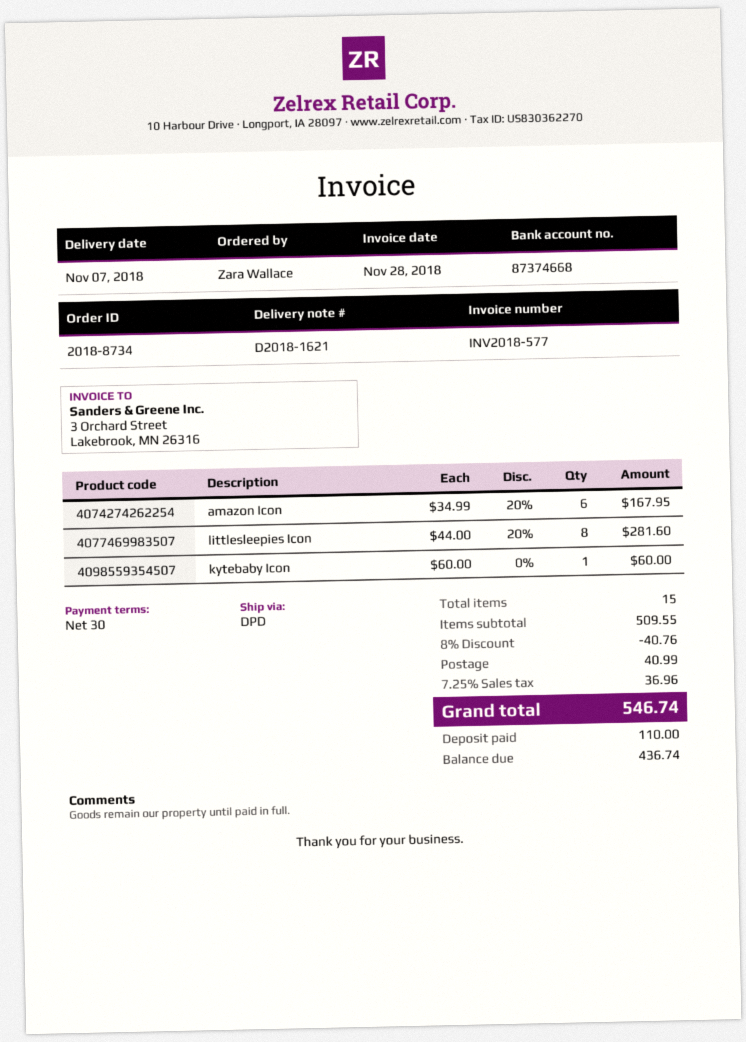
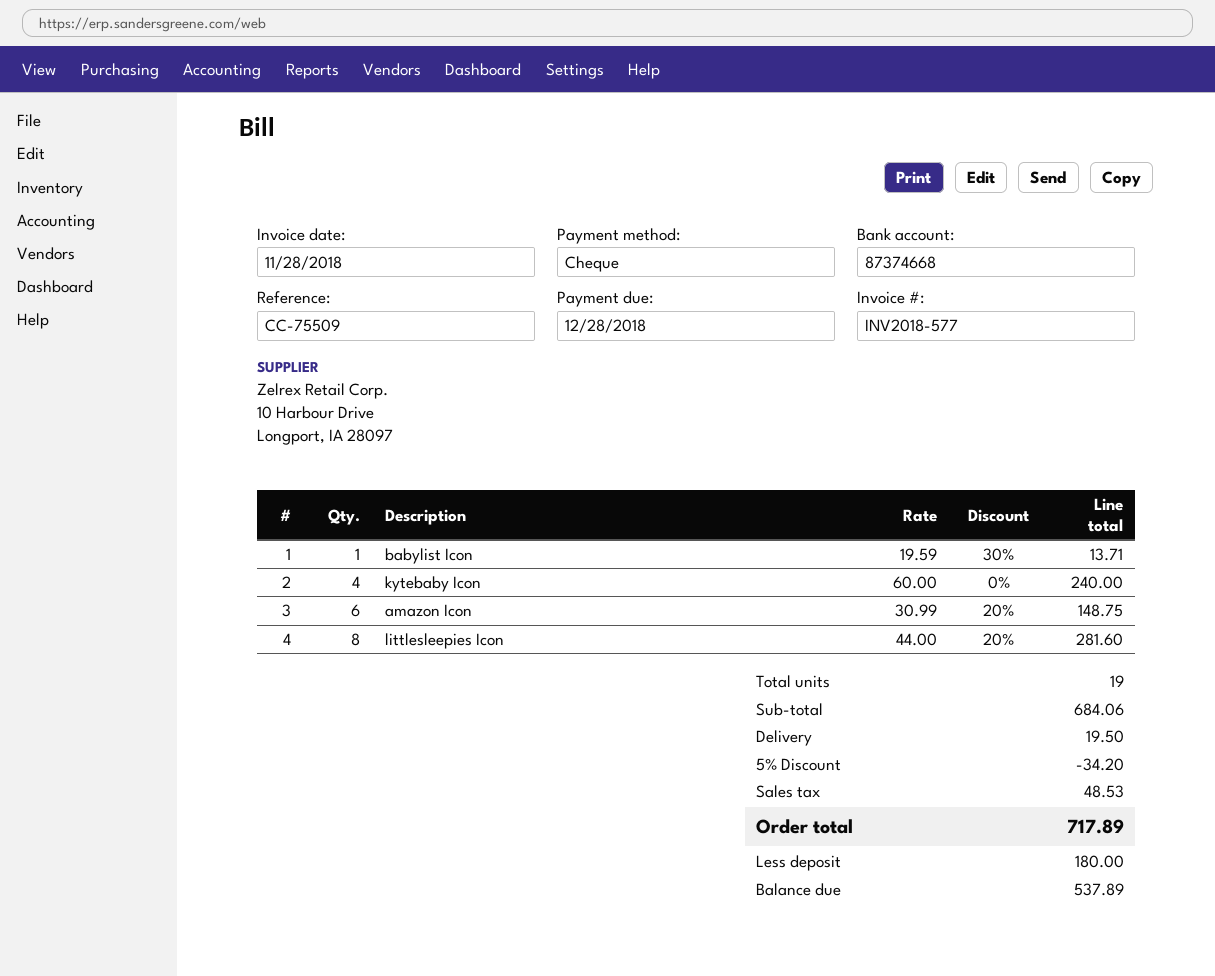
amazon Icon: 6 x 34.99 - 20% = 167.95 -> 6 x 30.99 - 20% = 148.75
kytebaby Icon: 1 x 60.00 = 60.00 -> 4 x 60.00 = 240.00
babylist Icon: none -> 1 x 19.59 - 30% = 13.71
total quantity: 15 -> 19
subtotal: 509.55 -> 684.06
discount: 8% = 40.76 -> 5% = 34.20
shipping: 40.99 -> 19.50
tax: 36.96 -> 48.53
total: 546.74 -> 717.89
deposit: 110.00 -> 180.00
balance: 436.74 -> 537.89

